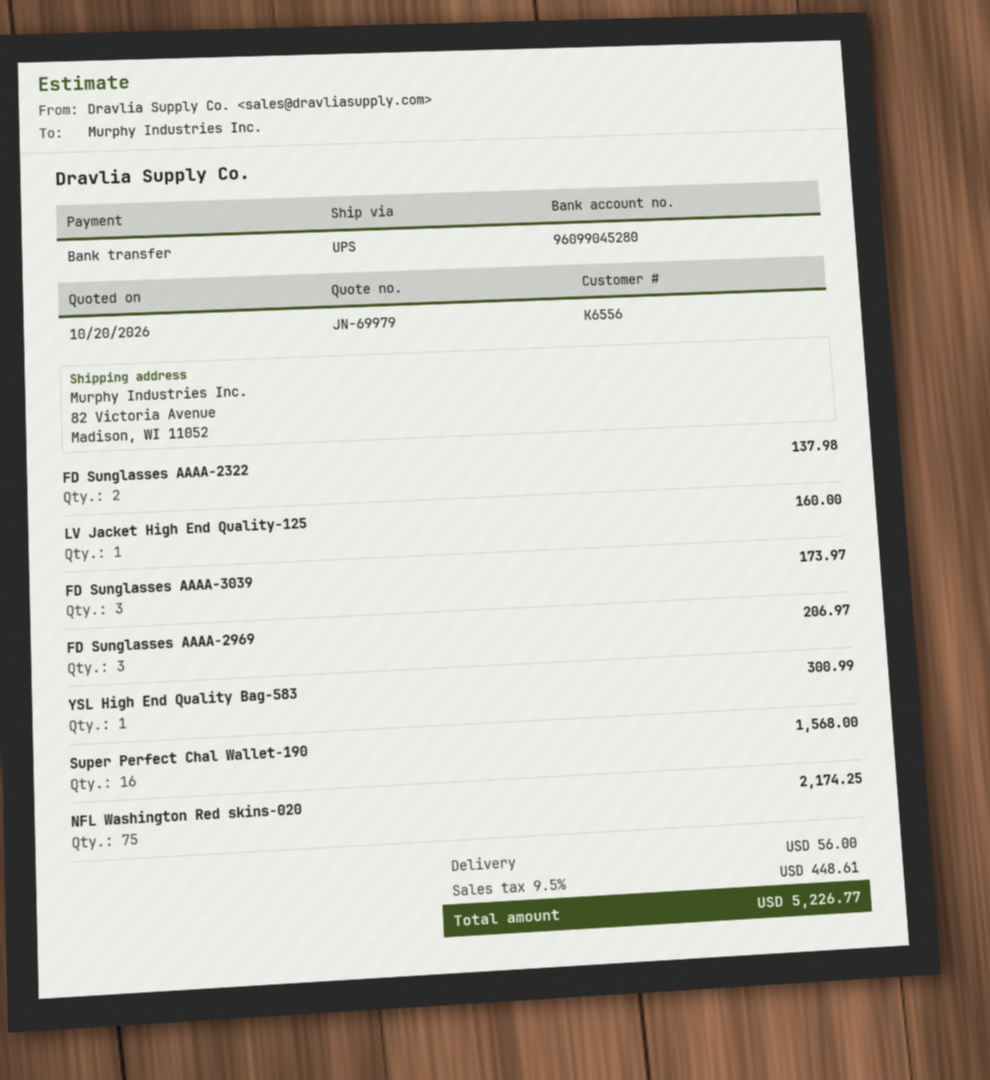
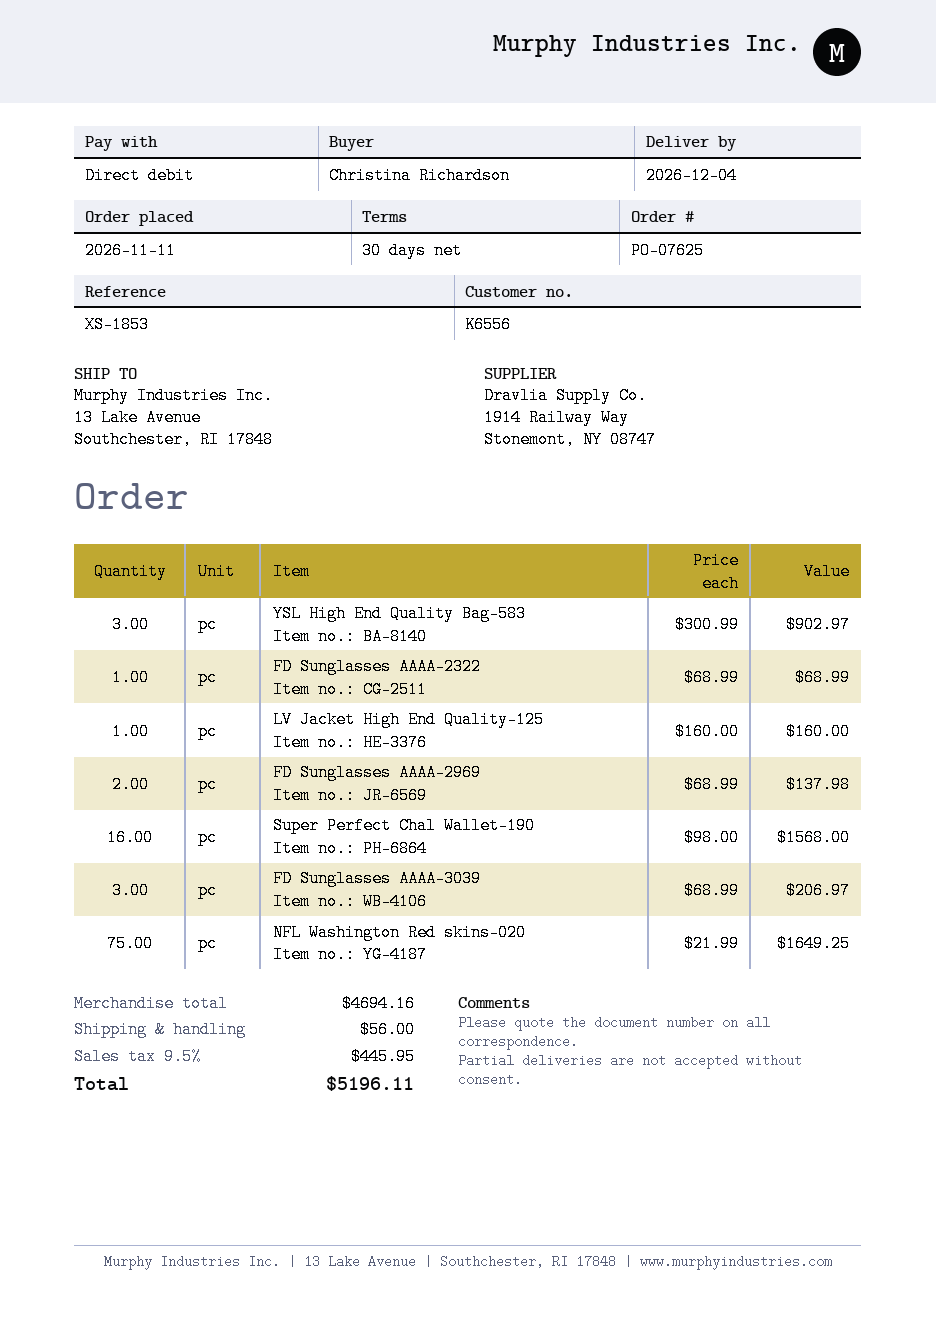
payment method: bank transfer -> direct debit
ship to: 82 Victoria Avenue, Madison, WI 11052 -> 13 Lake Avenue, Southchester, RI 17848
FD Sunglasses AAAA-2322: 2 for 137.98 -> 1 for 68.99
FD Sunglasses AAAA-3039: 3 for 173.97 -> 3 for 206.97
FD Sunglasses AAAA-2969: 3 for 206.97 -> 2 for 137.98
YSL High End Quality Bag-583: 1 for 300.99 -> 3 for 902.97
NFL Washington Red skins-020: 75 for 2174.25 -> 75 for 1649.25
tax: 9.5% = 448.61 -> 9.5% = 445.95
total: 5226.77 -> 5196.11

